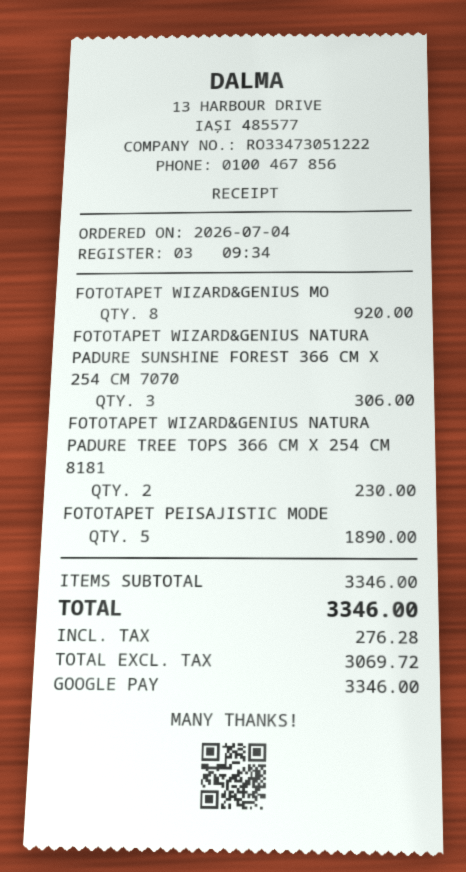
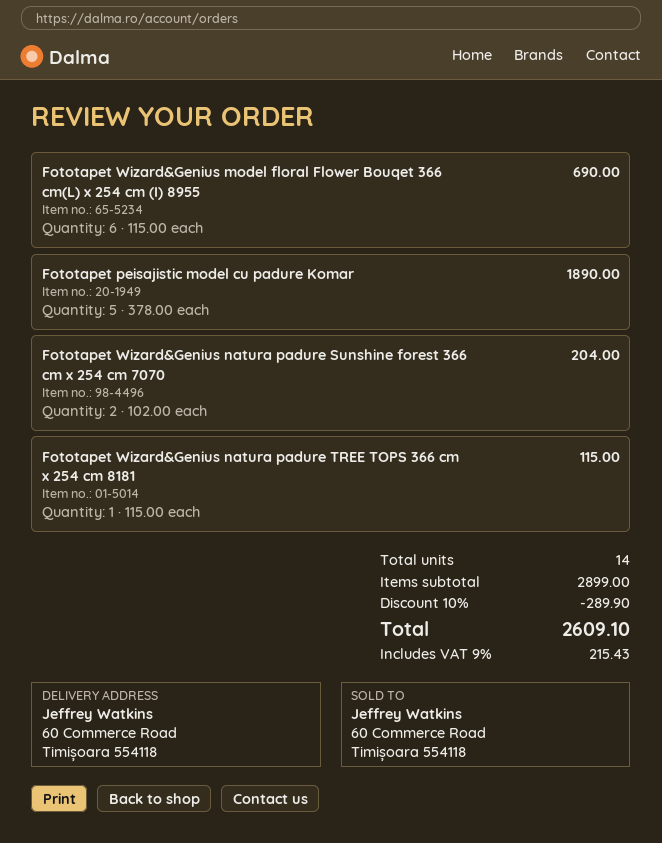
FOTOTAPET WIZARD&GENIUS MO: 8 for 920.00 -> 6 for 690.00
FOTOTAPET WIZARD&GENIUS NATURA PADURE SUNSHINE FOREST 366 CM X 254 CM 7070: 3 for 306.00 -> 2 for 204.00
FOTOTAPET WIZARD&GENIUS NATURA PADURE TREE TOPS 366 CM X 254 CM 8181: 2 for 230.00 -> 1 for 115.00
subtotal: 3346.00 -> 2899.00
discount: none -> 10% = 289.90
tax: 276.28 -> 215.43
total: 3346.00 -> 2609.10

